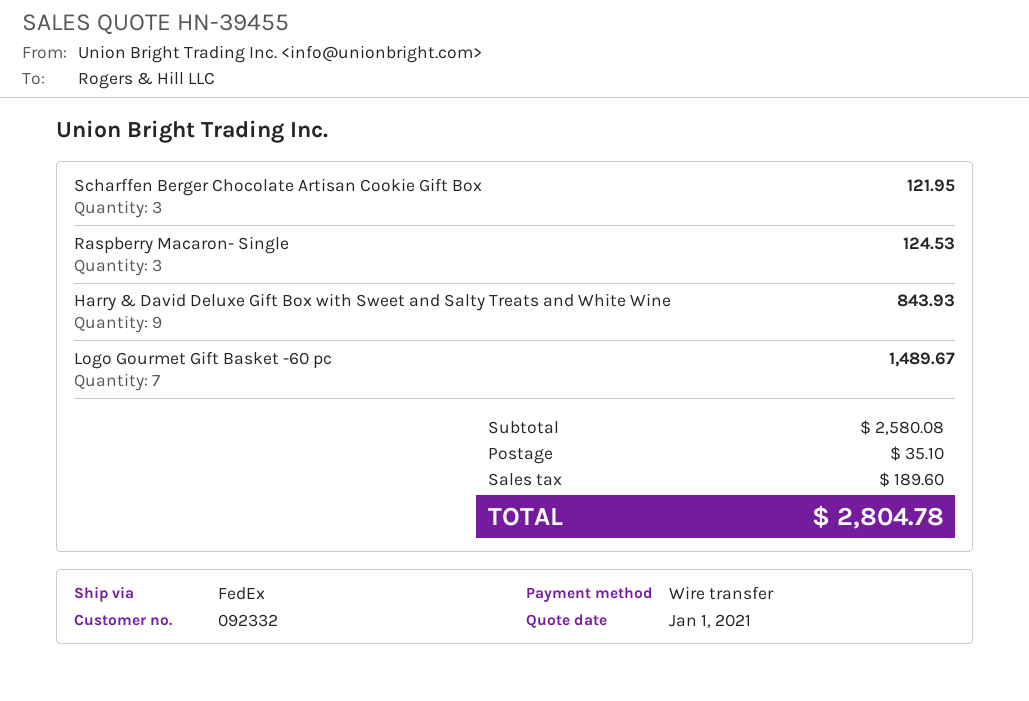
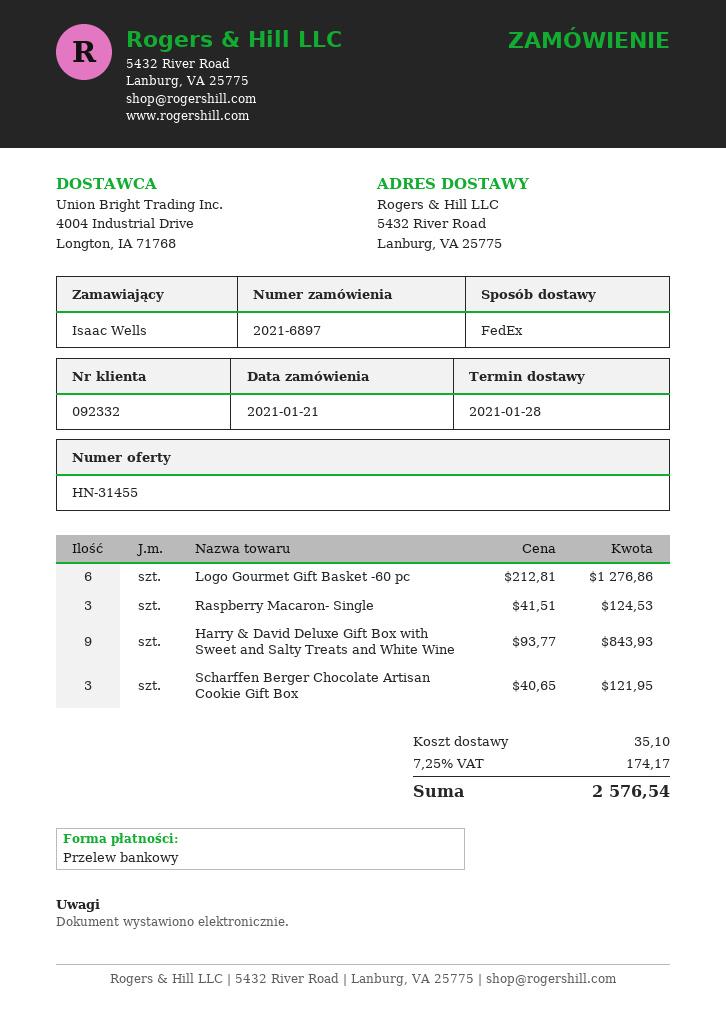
quote number: HN-39455 -> HN-31455
Logo Gourmet Gift Basket -60 pc: 7 for 1489.67 -> 6 for 1276.86
tax: 189.60 -> 174.17
total: 2804.78 -> 2576.54

